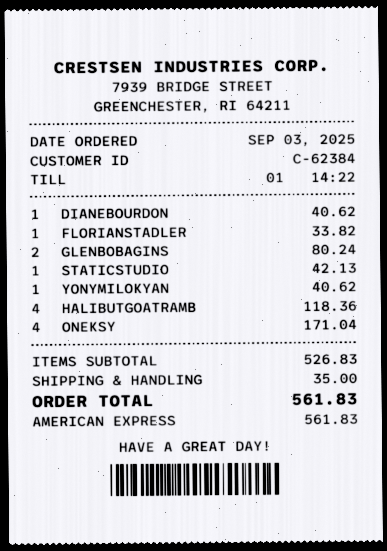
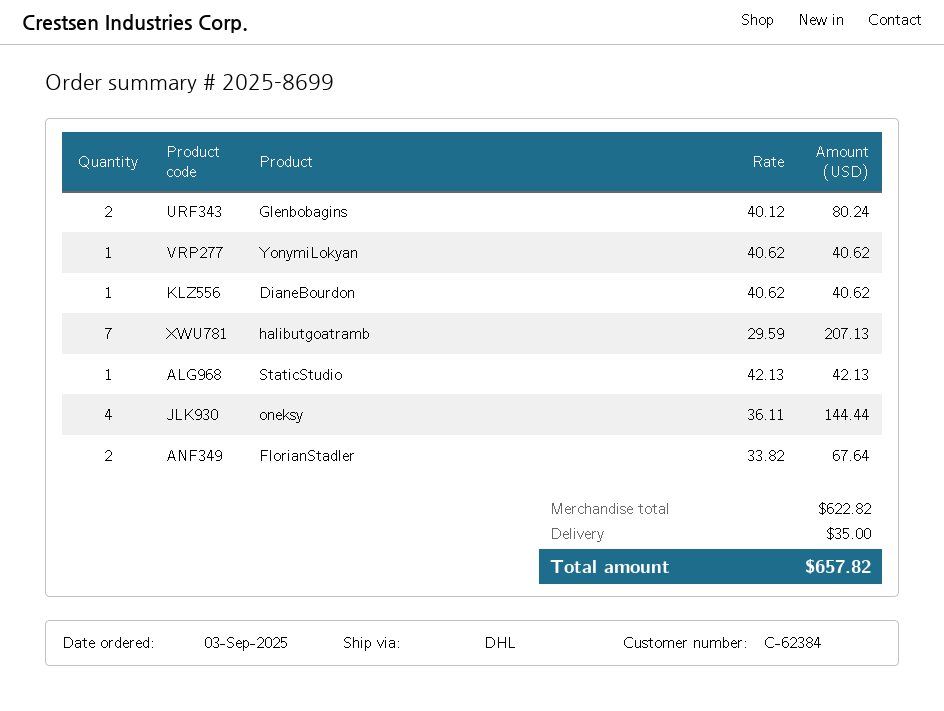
FLORIANSTADLER: 1 for 33.82 -> 2 for 67.64
HALIBUTGOATRAMB: 4 for 118.36 -> 7 for 207.13
ONEKSY: 4 for 171.04 -> 4 for 144.44
subtotal: 526.83 -> 622.82
total: 561.83 -> 657.82

